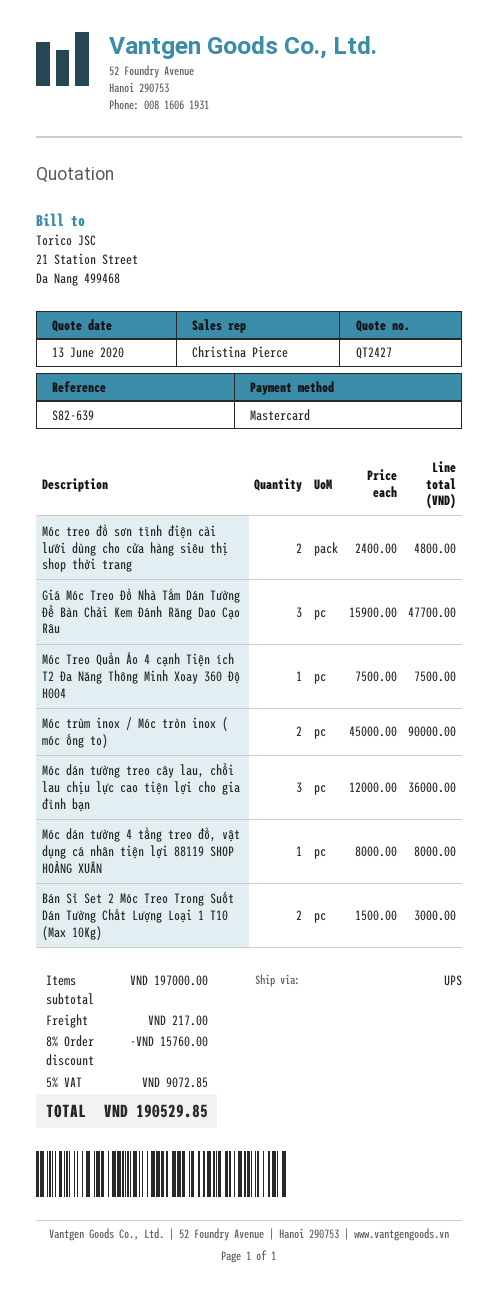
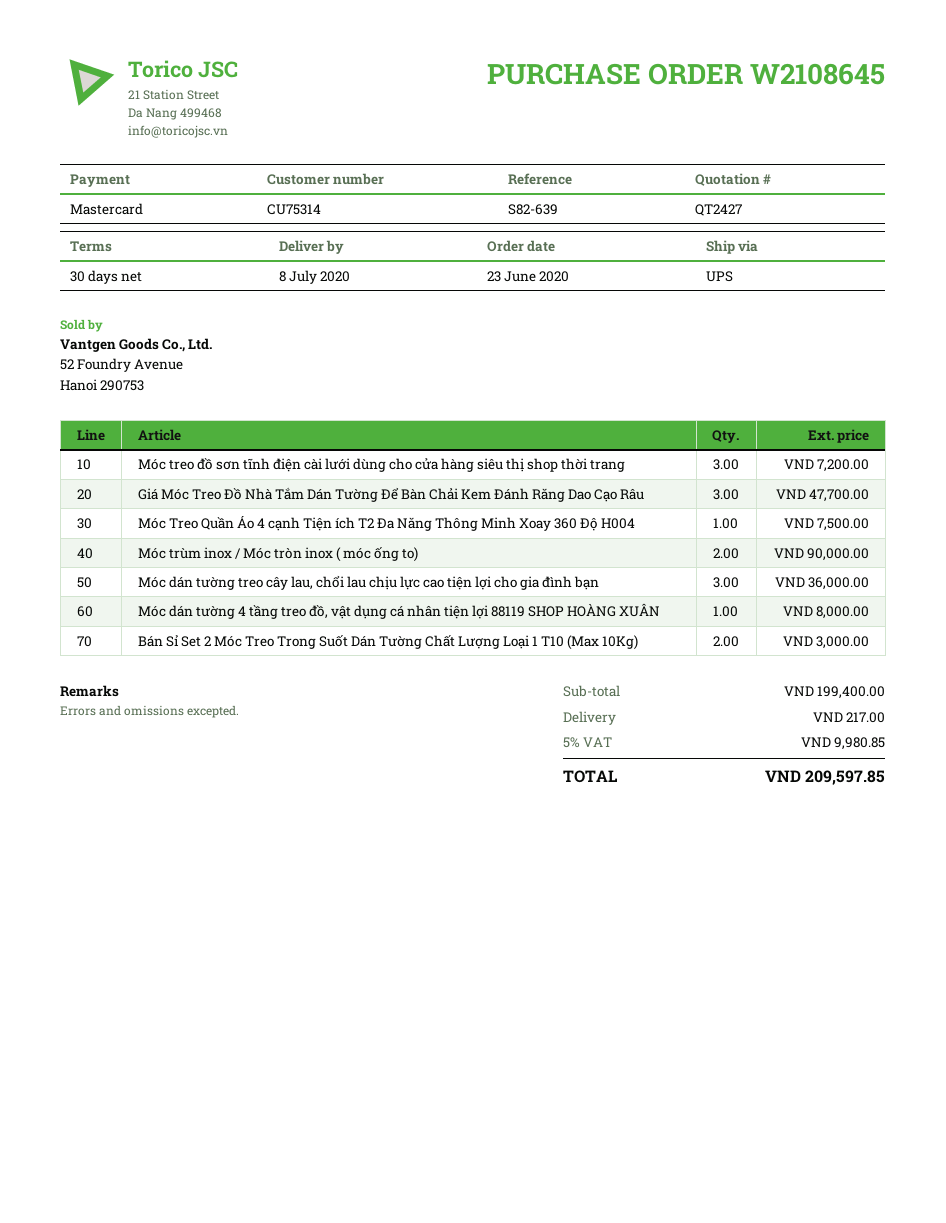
Móc treo đồ sơn tĩnh điện cài lưới dùng cho cửa hàng siêu thị shop thời trang: 2 for 4800.00 -> 3 for 7200.00
subtotal: 197000.00 -> 199400.00
discount: 8% = 15760.00 -> none
tax: 5% = 9072.85 -> 5% = 9980.85
total: 190529.85 -> 209597.85

